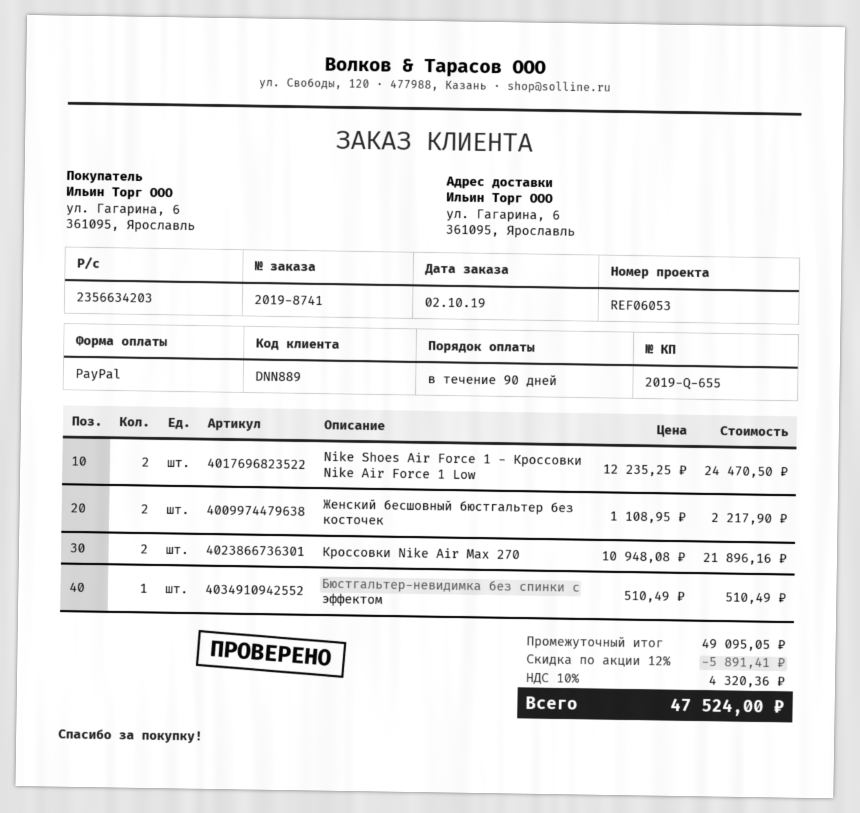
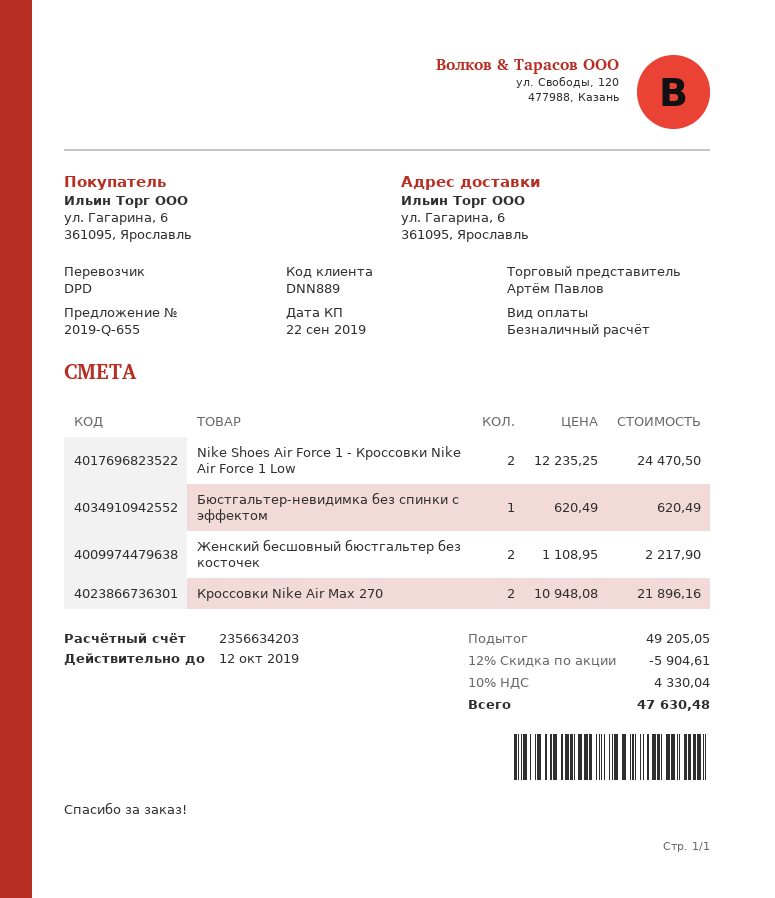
payment method: PayPal -> bank transfer
Бюстгальтер-невидимка без спинки с эффектом: 1 x 510.49 = 510.49 -> 1 x 620.49 = 620.49
subtotal: 49095.05 -> 49205.05
discount: 12% = 5891.41 -> 12% = 5904.61
tax: 10% = 4320.36 -> 10% = 4330.04
total: 47524.00 -> 47630.48

